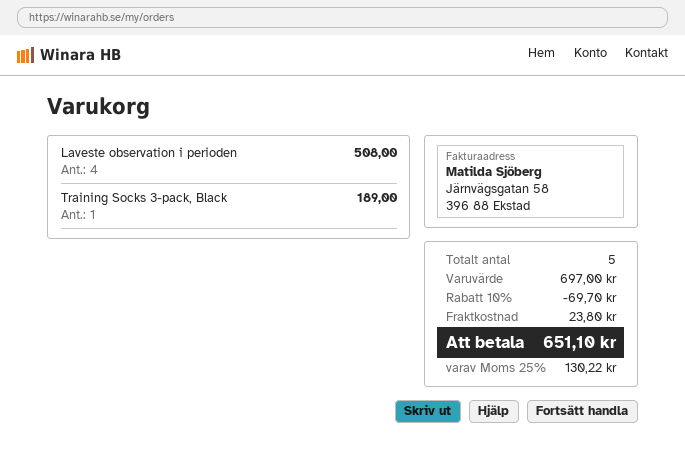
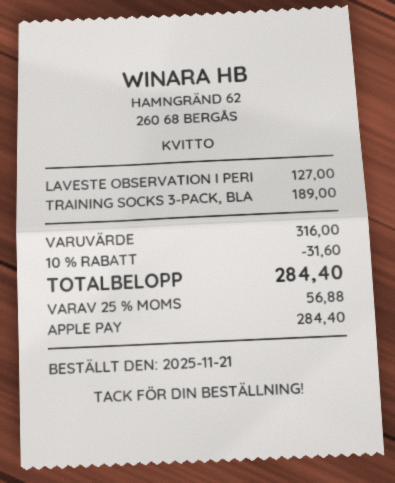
Laveste observation i perioden: 4 for 508.00 -> 1 for 127.00
subtotal: 697.00 -> 316.00
discount: 10% = 69.70 -> 10% = 31.60
shipping: 23.80 -> none
tax: 25% = 130.22 -> 25% = 56.88
total: 651.10 -> 284.40

